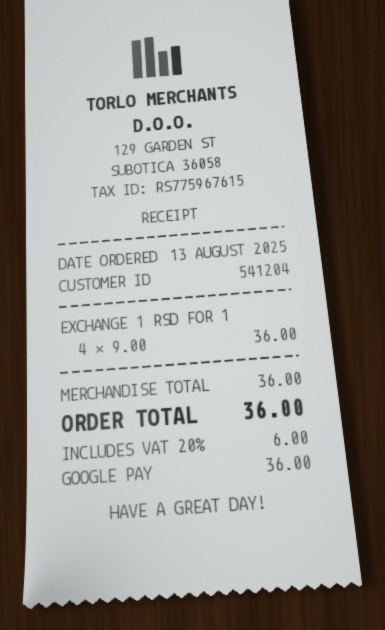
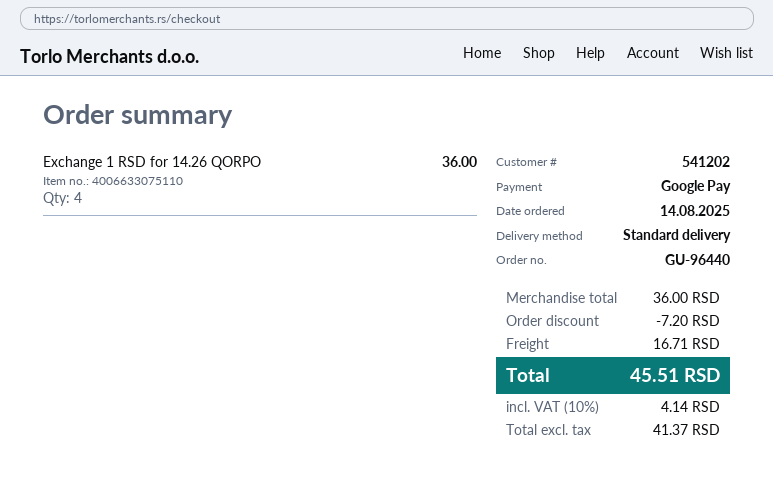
order date: 2025-08-13 -> 2025-08-14
customer number: 541204 -> 541202
discount: none -> 7.20
shipping: none -> 16.71
tax: 20% = 6.00 -> 10% = 4.14
total: 36.00 -> 45.51

